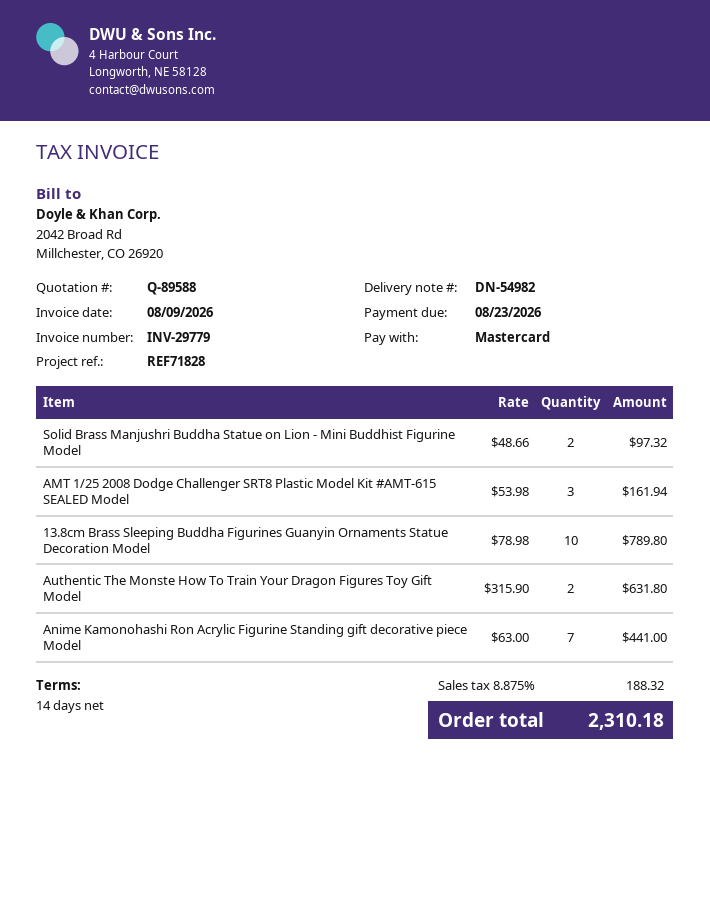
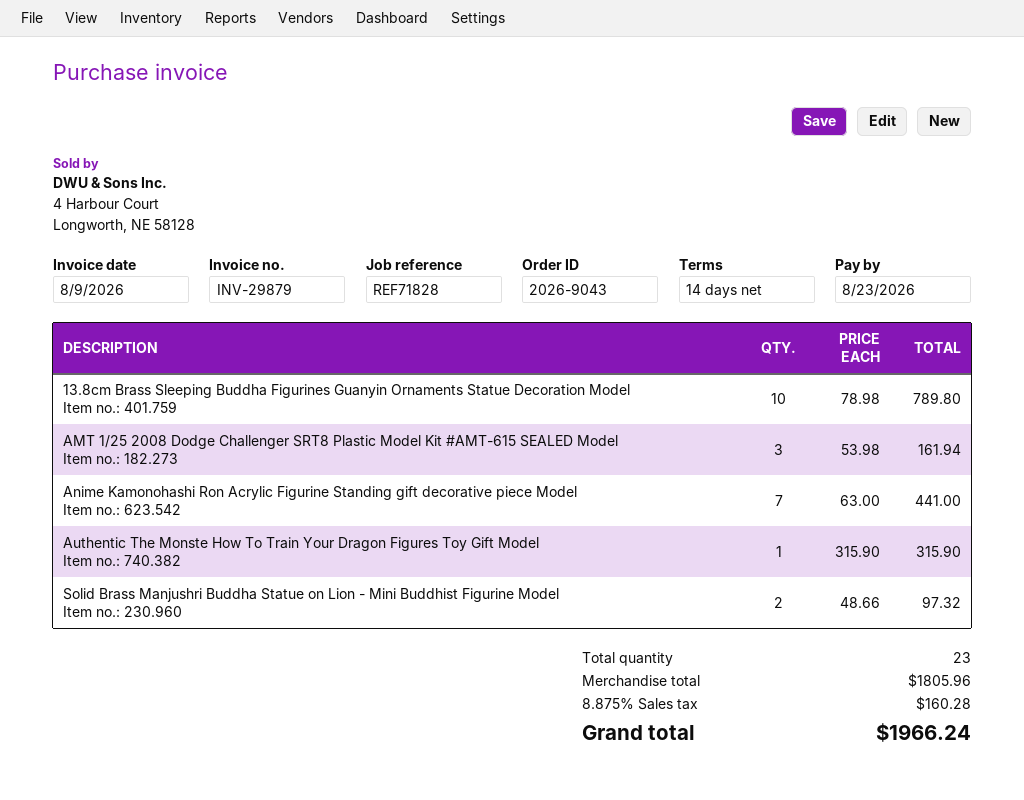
invoice number: INV-29779 -> INV-29879
Authentic The Monste How To Train Your Dragon Figures Toy Gift Model: 2 x 315.90 = 631.80 -> 1 x 315.90 = 315.90
tax: 8.875% = 188.32 -> 8.875% = 160.28
total: 2310.18 -> 1966.24

